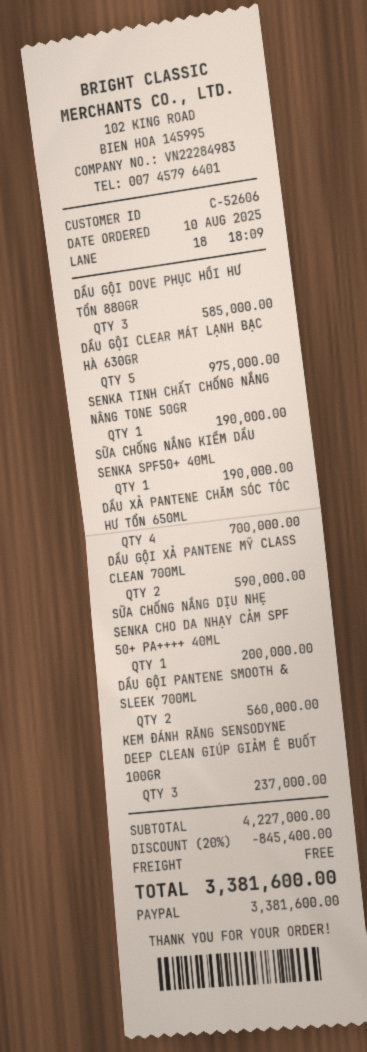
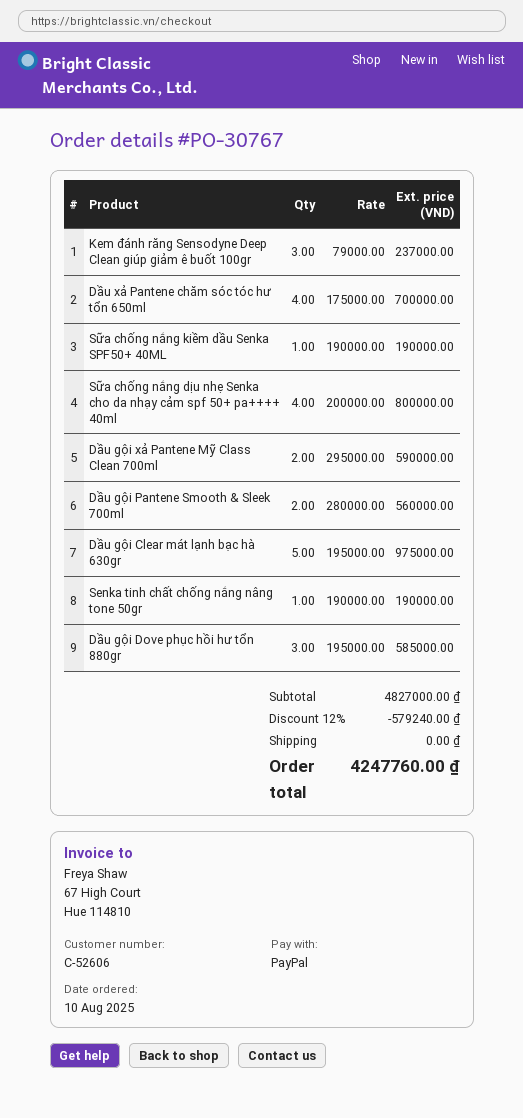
SỮA CHỐNG NẮNG DỊU NHẸ SENKA CHO DA NHẠY CẢM SPF 50+ PA++++ 40ML: 1 for 200000.00 -> 4 for 800000.00
subtotal: 4227000.00 -> 4827000.00
discount: 20% = 845400.00 -> 12% = 579240.00
total: 3381600.00 -> 4247760.00

